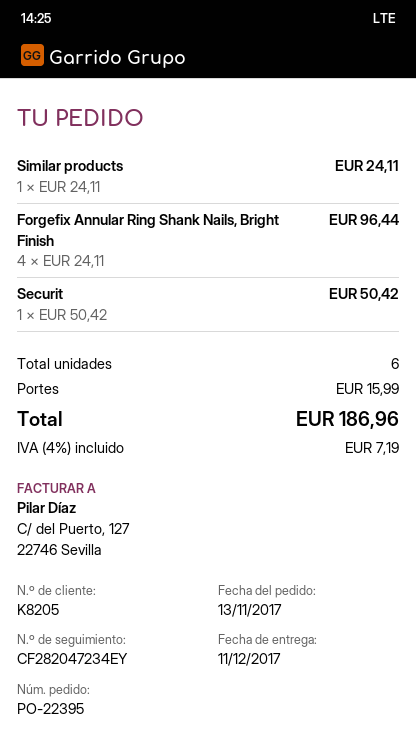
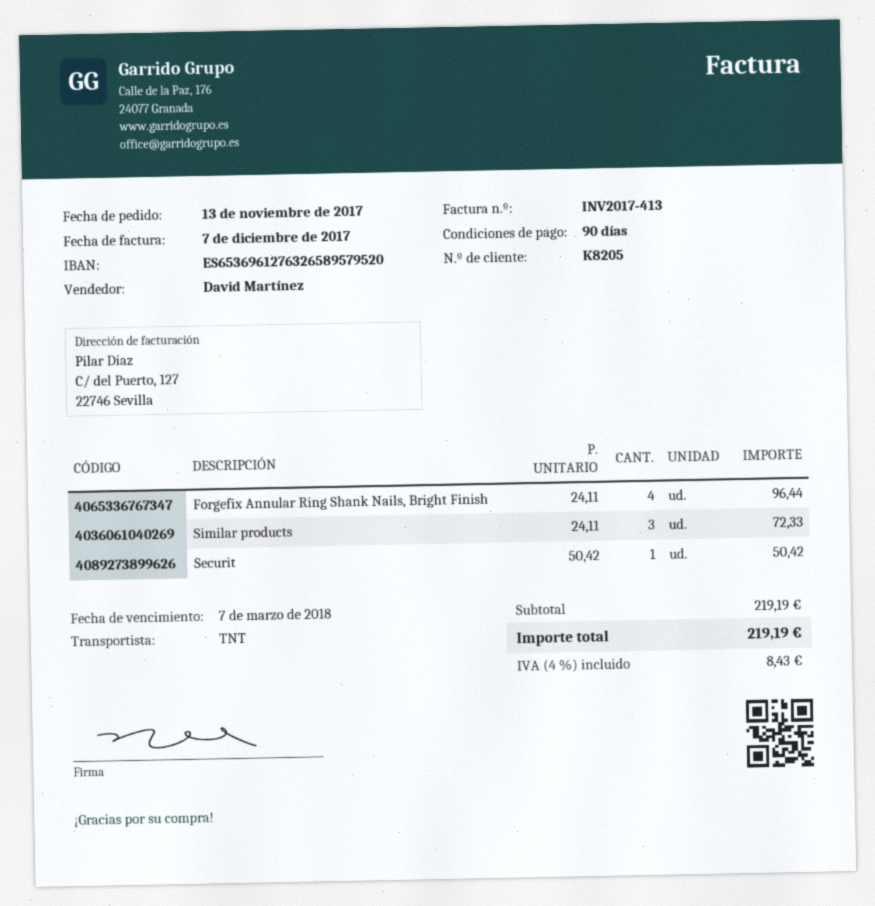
Similar products: 1 x 24.11 = 24.11 -> 3 x 24.11 = 72.33
shipping: 15.99 -> none
tax: 4% = 7.19 -> 4% = 8.43
total: 186.96 -> 219.19

